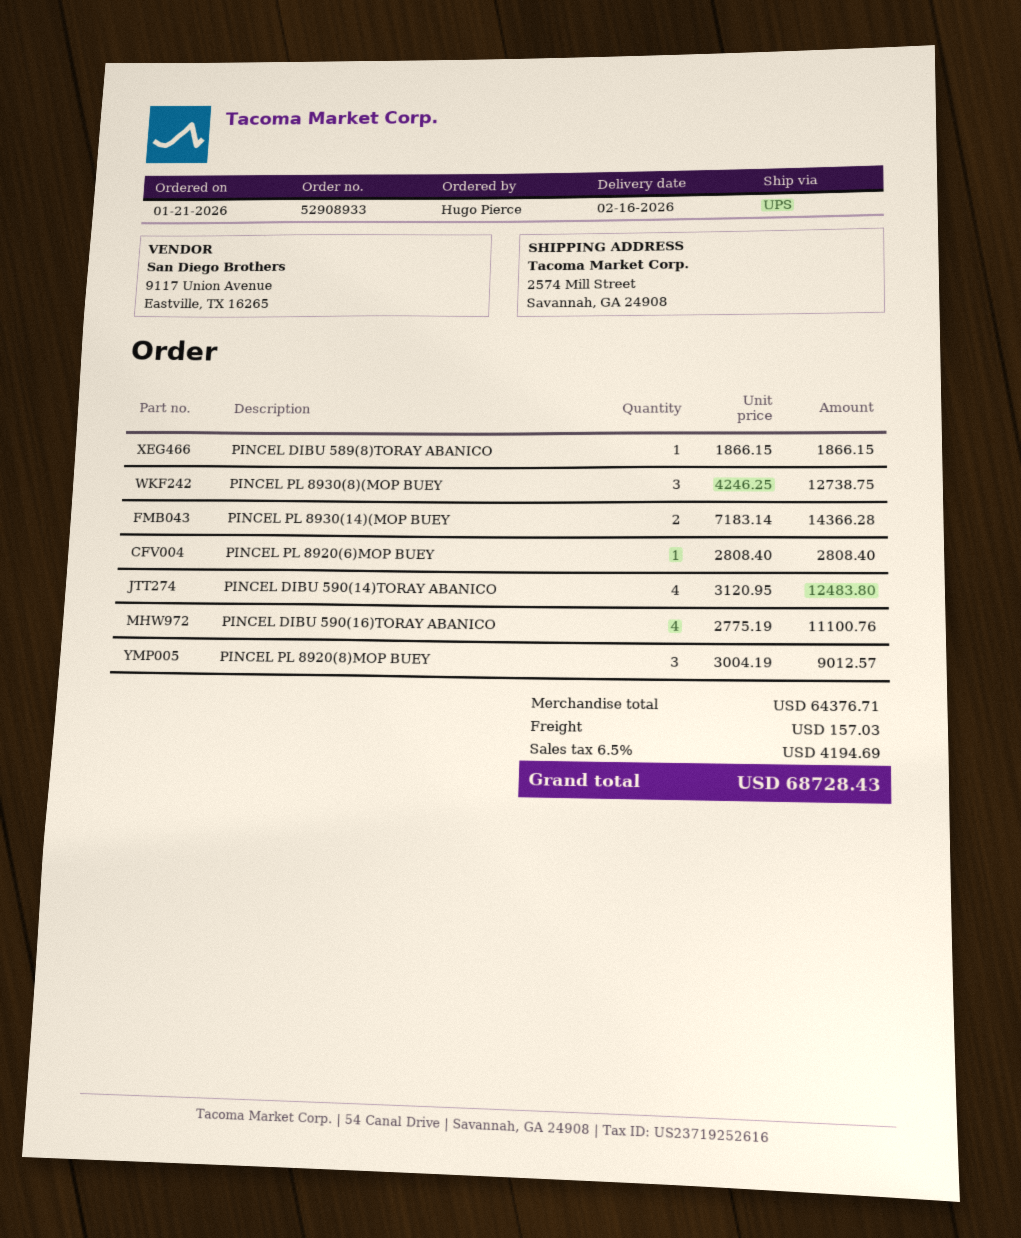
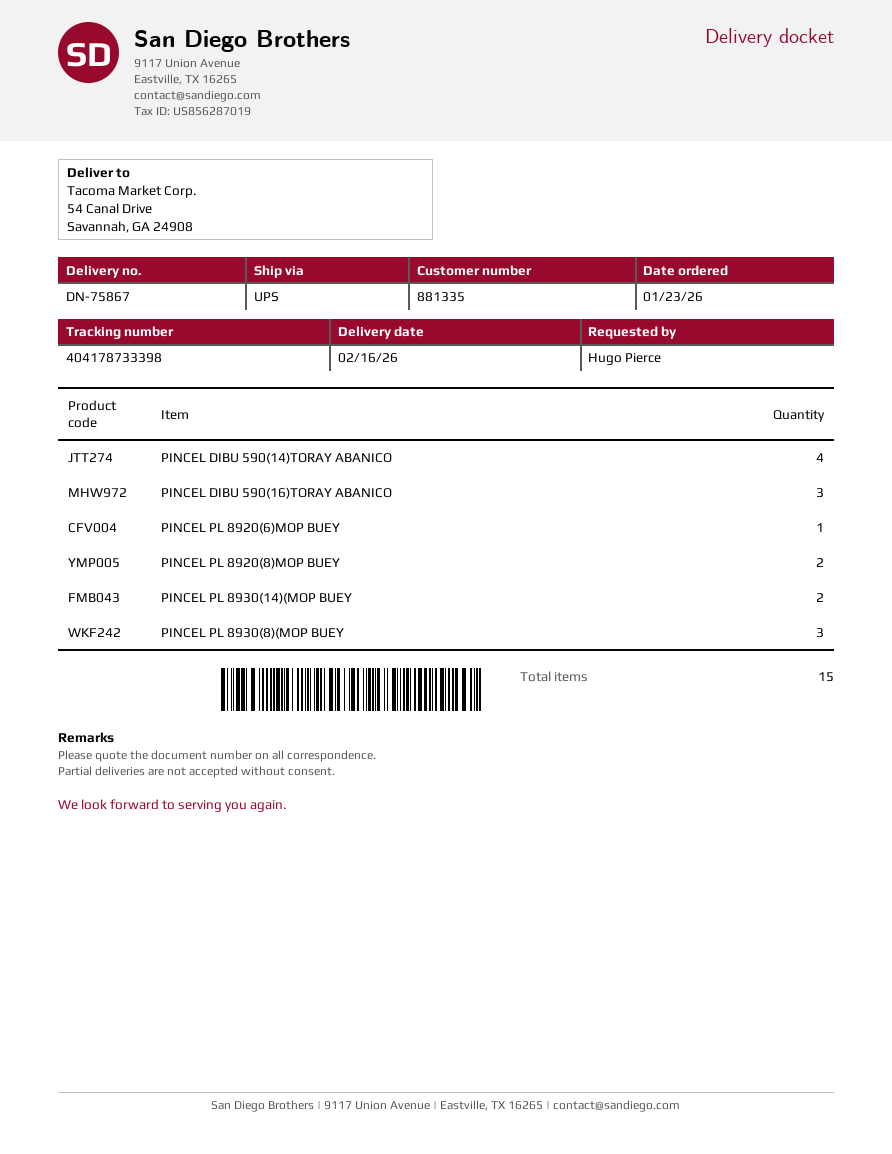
order date: 2026-01-21 -> 2026-01-23
ship to: 2574 Mill Street, Savannah, GA 24908 -> 54 Canal Drive, Savannah, GA 24908
PINCEL DIBU 589(8)TORAY ABANICO: 1 -> none
PINCEL DIBU 590(16)TORAY ABANICO: 4 -> 3
PINCEL PL 8920(8)MOP BUEY: 3 -> 2

